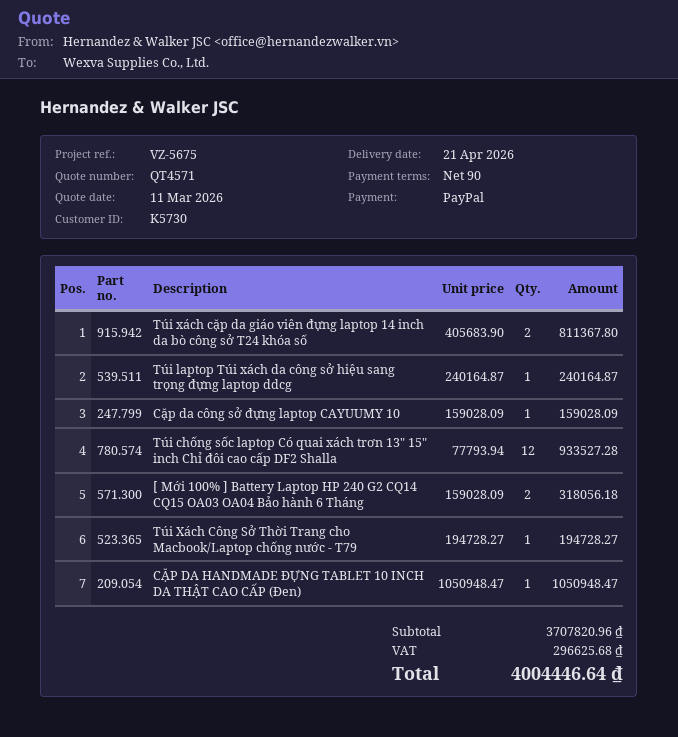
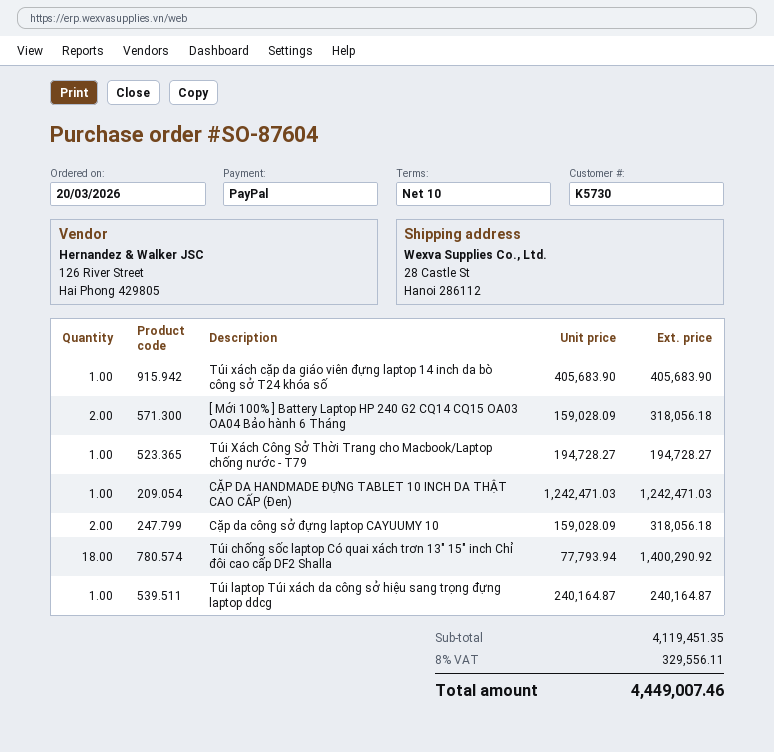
payment terms: 90 days -> 10 days
Túi xách cặp da giáo viên đựng laptop 14 inch da bò công sở T24 khóa số: 2 x 405683.90 = 811367.80 -> 1 x 405683.90 = 405683.90
Cặp da công sở đựng laptop CAYUUMY 10: 1 x 159028.09 = 159028.09 -> 2 x 159028.09 = 318056.18
Túi chống sốc laptop Có quai xách trơn 13" 15" inch Chỉ đôi cao cấp DF2 Shalla: 12 x 77793.94 = 933527.28 -> 18 x 77793.94 = 1400290.92
CẶP DA HANDMADE ĐỰNG TABLET 10 INCH DA THẬT CAO CẤP (Đen): 1 x 1050948.47 = 1050948.47 -> 1 x 1242471.03 = 1242471.03
subtotal: 3707820.96 -> 4119451.35
tax: 296625.68 -> 329556.11
total: 4004446.64 -> 4449007.46

